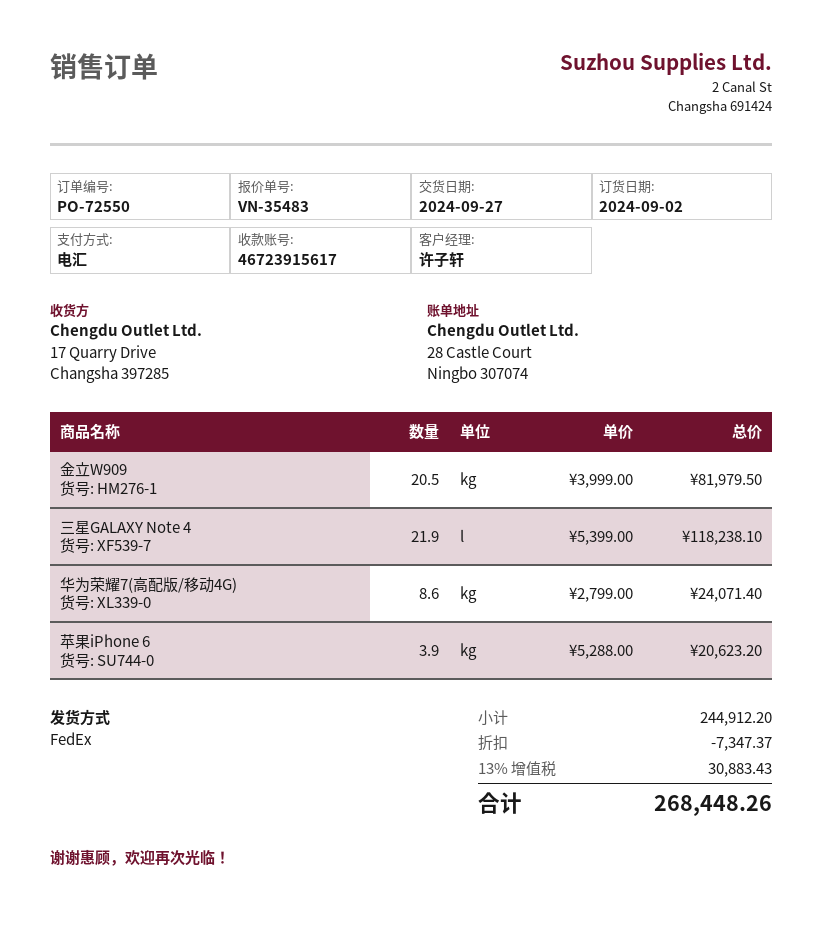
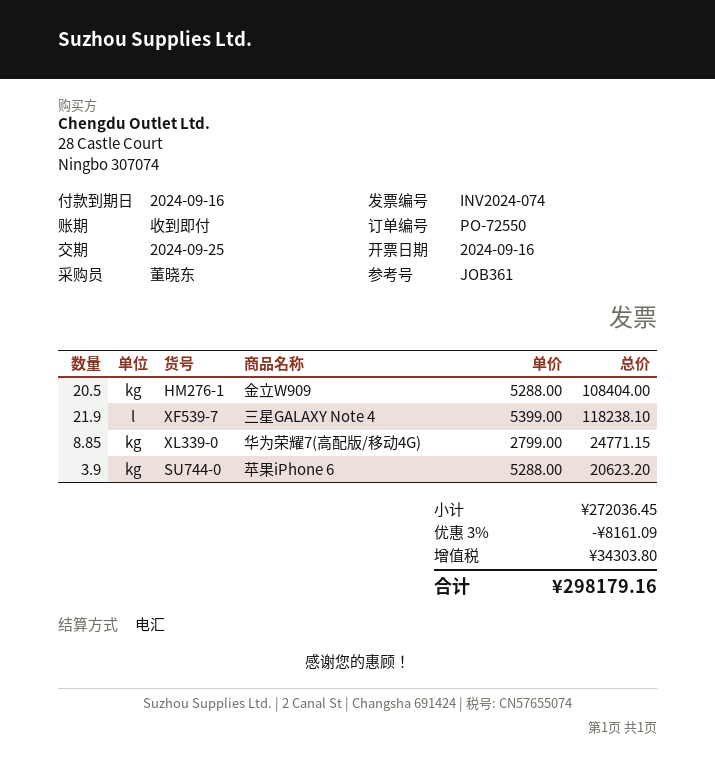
delivery date: 2024-09-27 -> 2024-09-25
金立W909: 20.5 x 3999.00 = 81979.50 -> 20.5 x 5288.00 = 108404.00
华为荣耀7(高配版/移动4G): 8.6 x 2799.00 = 24071.40 -> 8.85 x 2799.00 = 24771.15
subtotal: 244912.20 -> 272036.45
discount: 7347.37 -> 8161.09
tax: 30883.43 -> 34303.80
total: 268448.26 -> 298179.16

